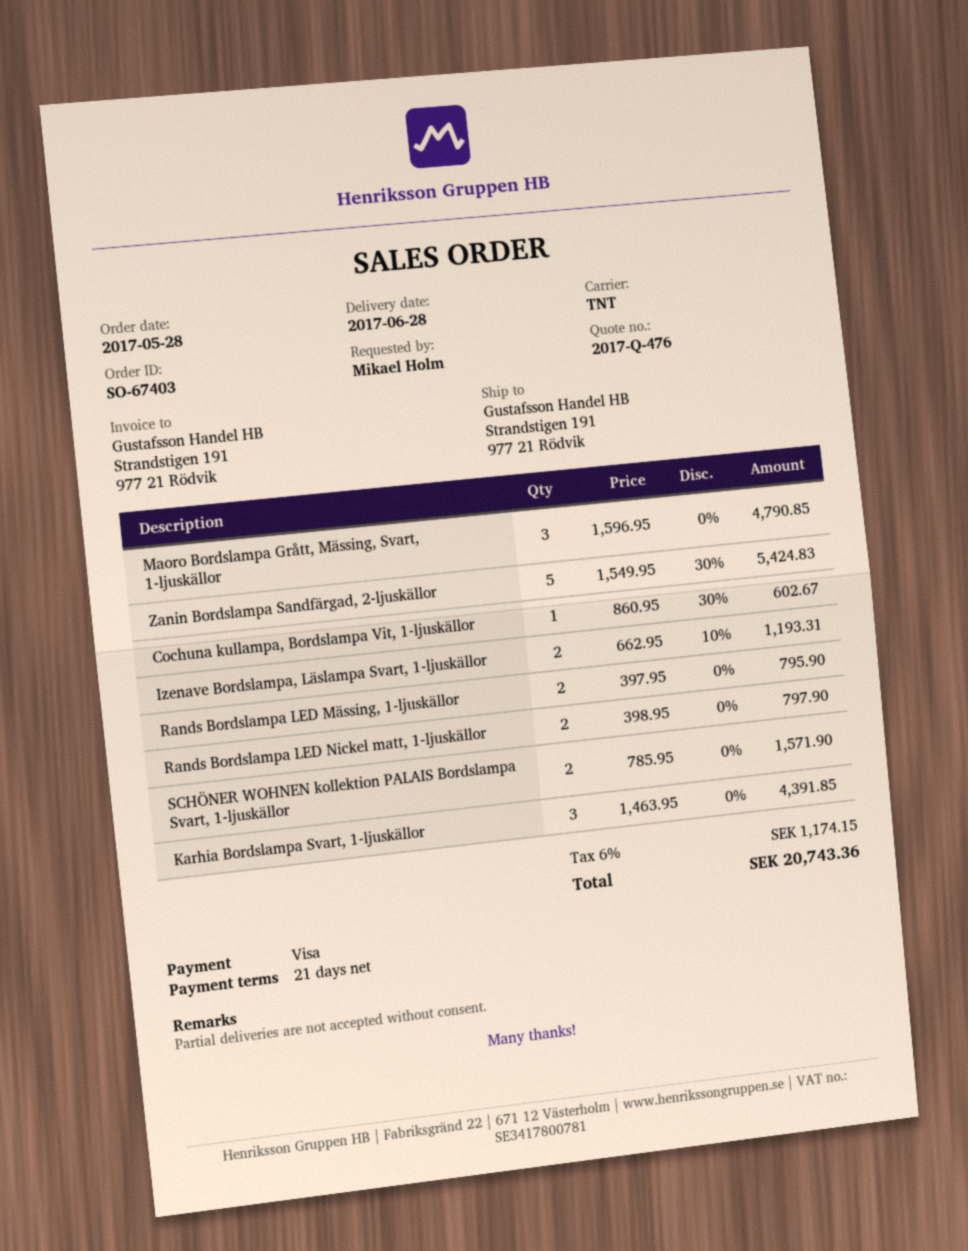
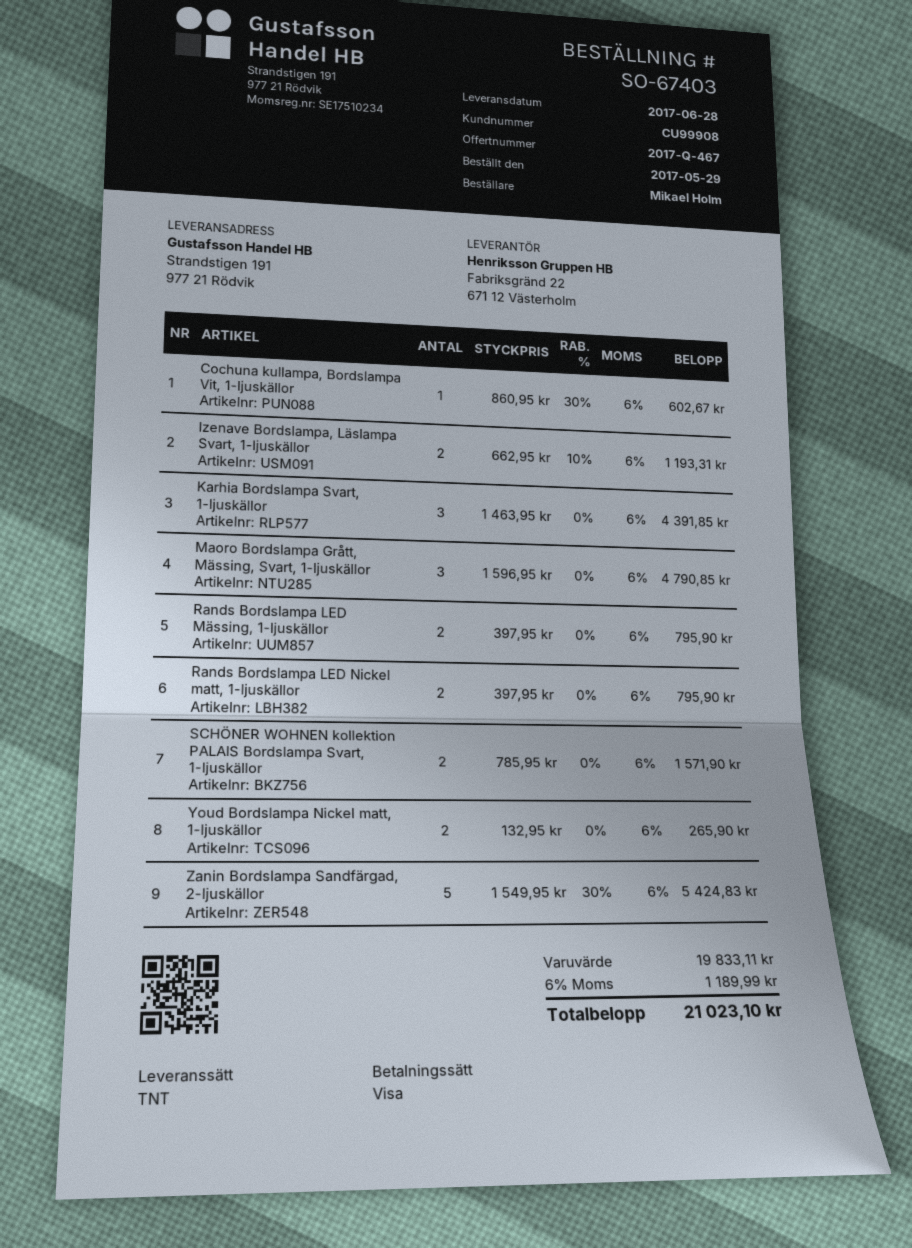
quote number: 2017-Q-476 -> 2017-Q-467
order date: 2017-05-28 -> 2017-05-29
Rands Bordslampa LED Nickel matt, 1-ljuskällor: 2 x 398.95 = 797.90 -> 2 x 397.95 = 795.90
Youd Bordslampa Nickel matt, 1-ljuskällor: none -> 2 x 132.95 = 265.90
tax: 6% = 1174.15 -> 6% = 1189.99
total: 20743.36 -> 21023.10

